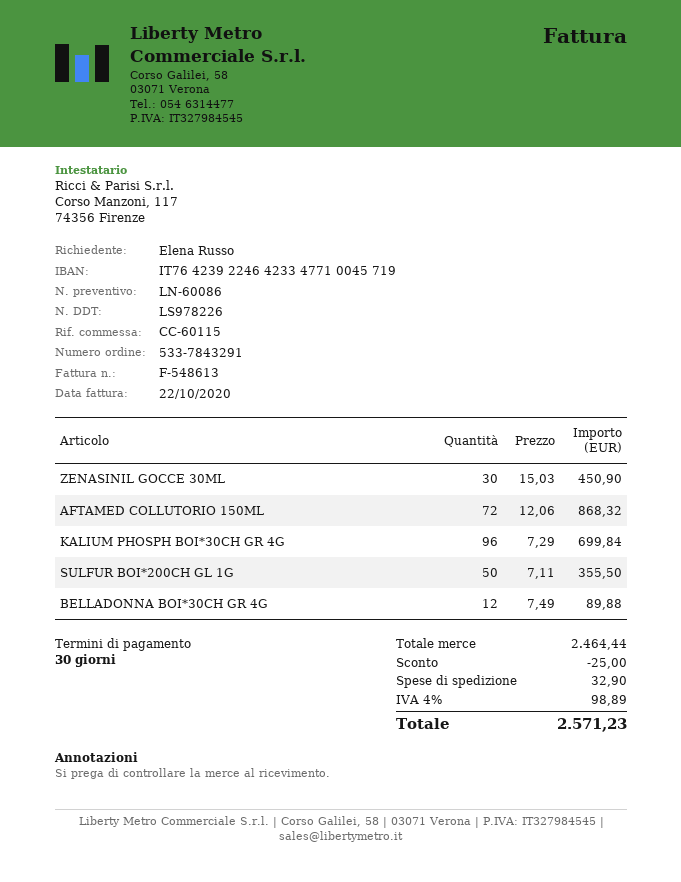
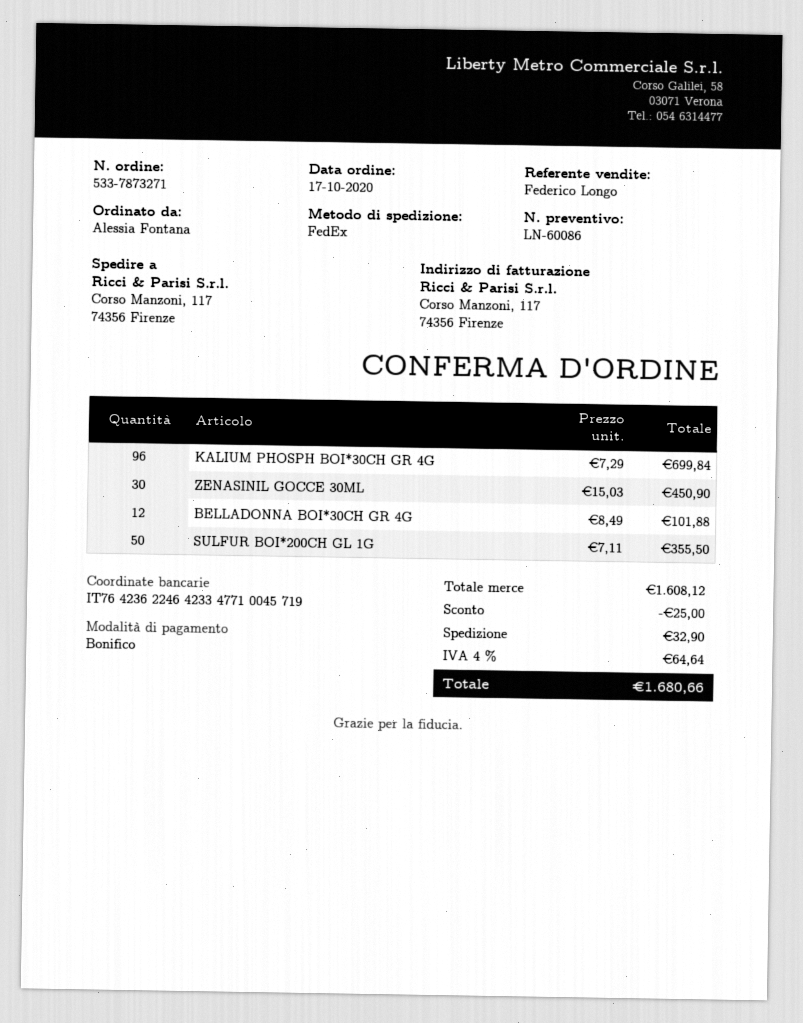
order number: 533-7843291 -> 533-7873271
ordered by: Elena Russo -> Alessia Fontana
bank account: IT7642392246423347710045719 -> IT7642362246423347710045719
AFTAMED COLLUTORIO 150ML: 72 x 12.06 = 868.32 -> none
BELLADONNA BOI*30CH GR 4G: 12 x 7.49 = 89.88 -> 12 x 8.49 = 101.88
subtotal: 2464.44 -> 1608.12
tax: 4% = 98.89 -> 4% = 64.64
total: 2571.23 -> 1680.66

